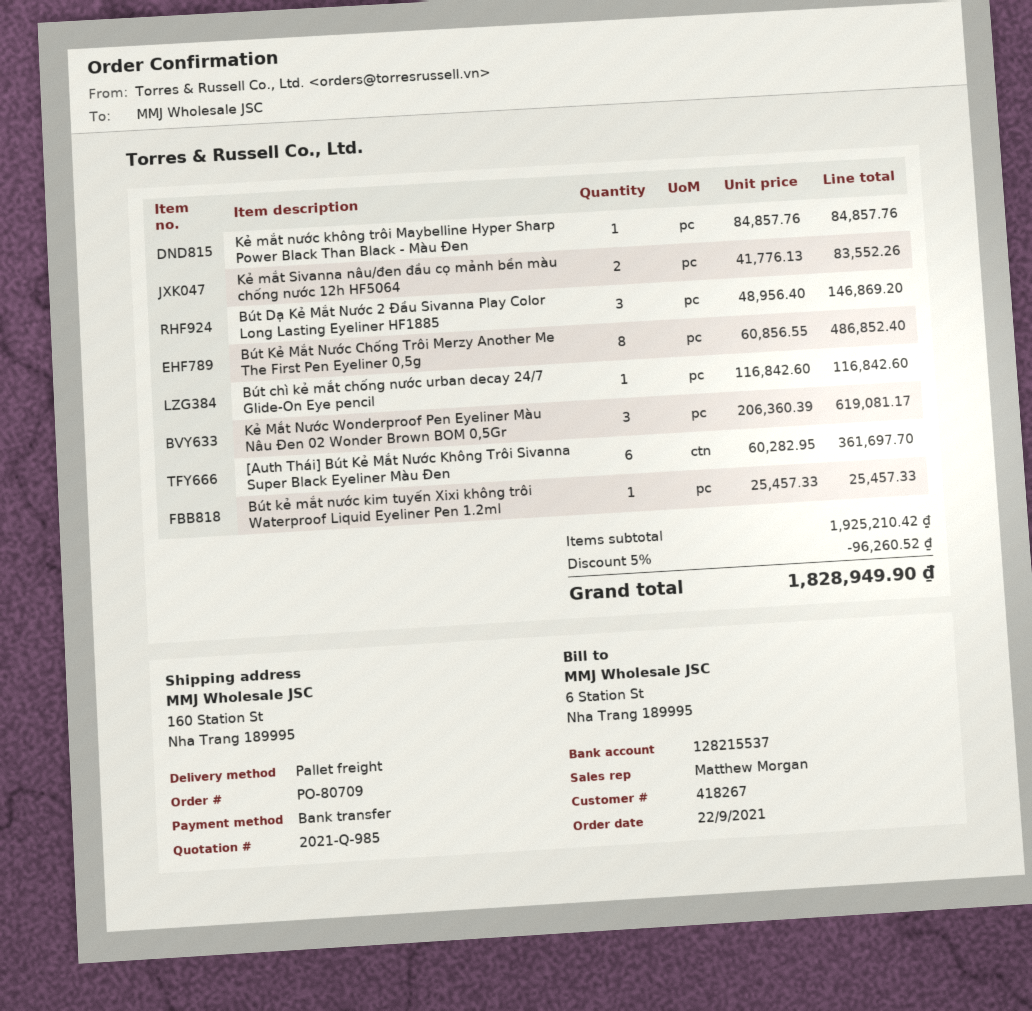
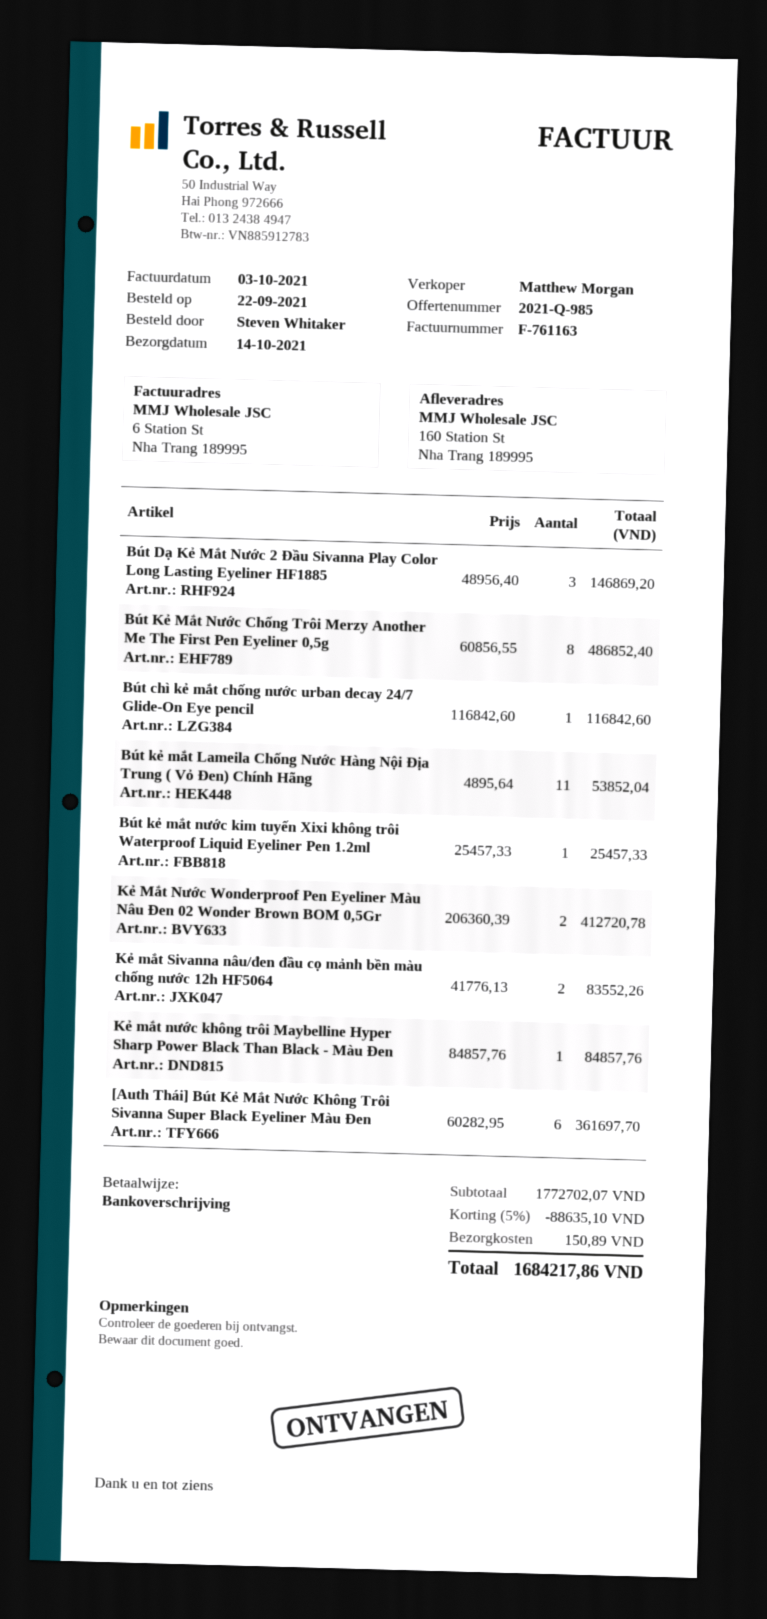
Kẻ Mắt Nước Wonderproof Pen Eyeliner Màu Nâu Đen 02 Wonder Brown BOM 0,5Gr: 3 x 206360.39 = 619081.17 -> 2 x 206360.39 = 412720.78
Bút kẻ mắt Lameila Chống Nước Hàng Nội Địa Trung ( Vỏ Đen) Chính Hãng: none -> 11 x 4895.64 = 53852.04
subtotal: 1925210.42 -> 1772702.07
discount: 5% = 96260.52 -> 5% = 88635.10
shipping: none -> 150.89
total: 1828949.90 -> 1684217.86

